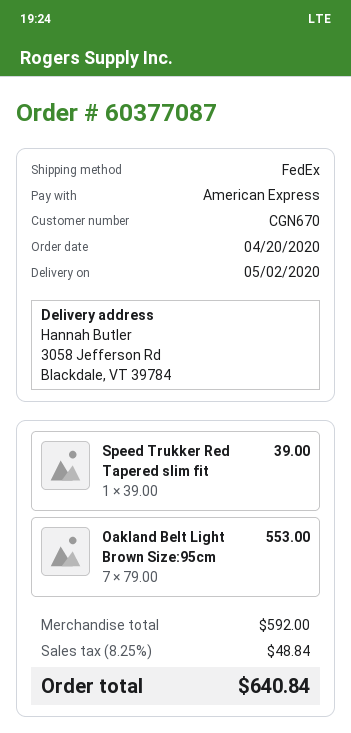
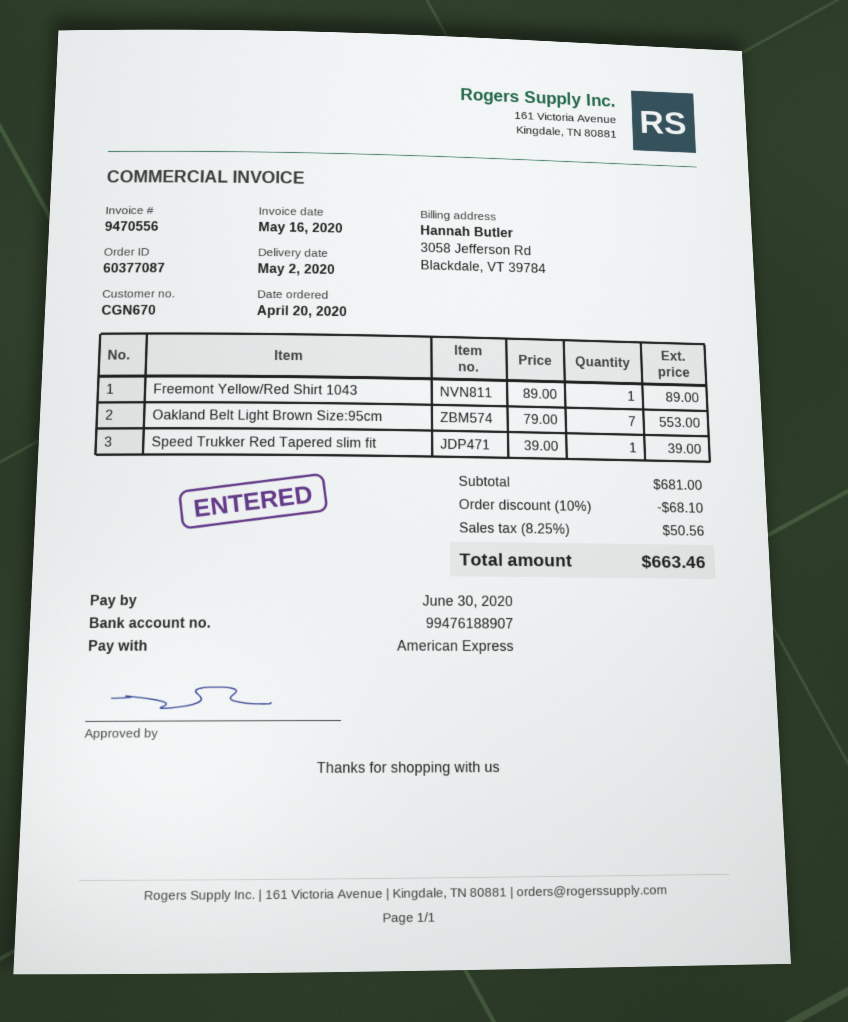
Freemont Yellow/Red Shirt 1043: none -> 1 x 89.00 = 89.00
subtotal: 592.00 -> 681.00
discount: none -> 10% = 68.10
tax: 8.25% = 48.84 -> 8.25% = 50.56
total: 640.84 -> 663.46

